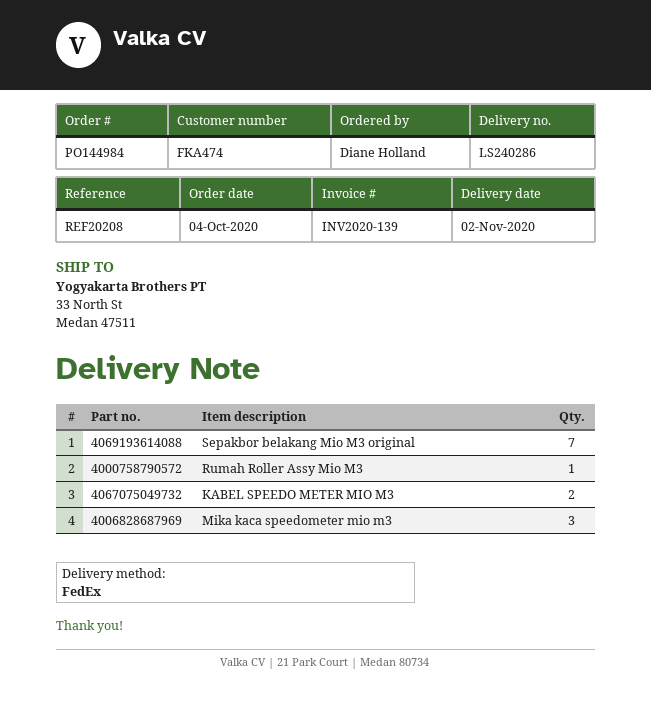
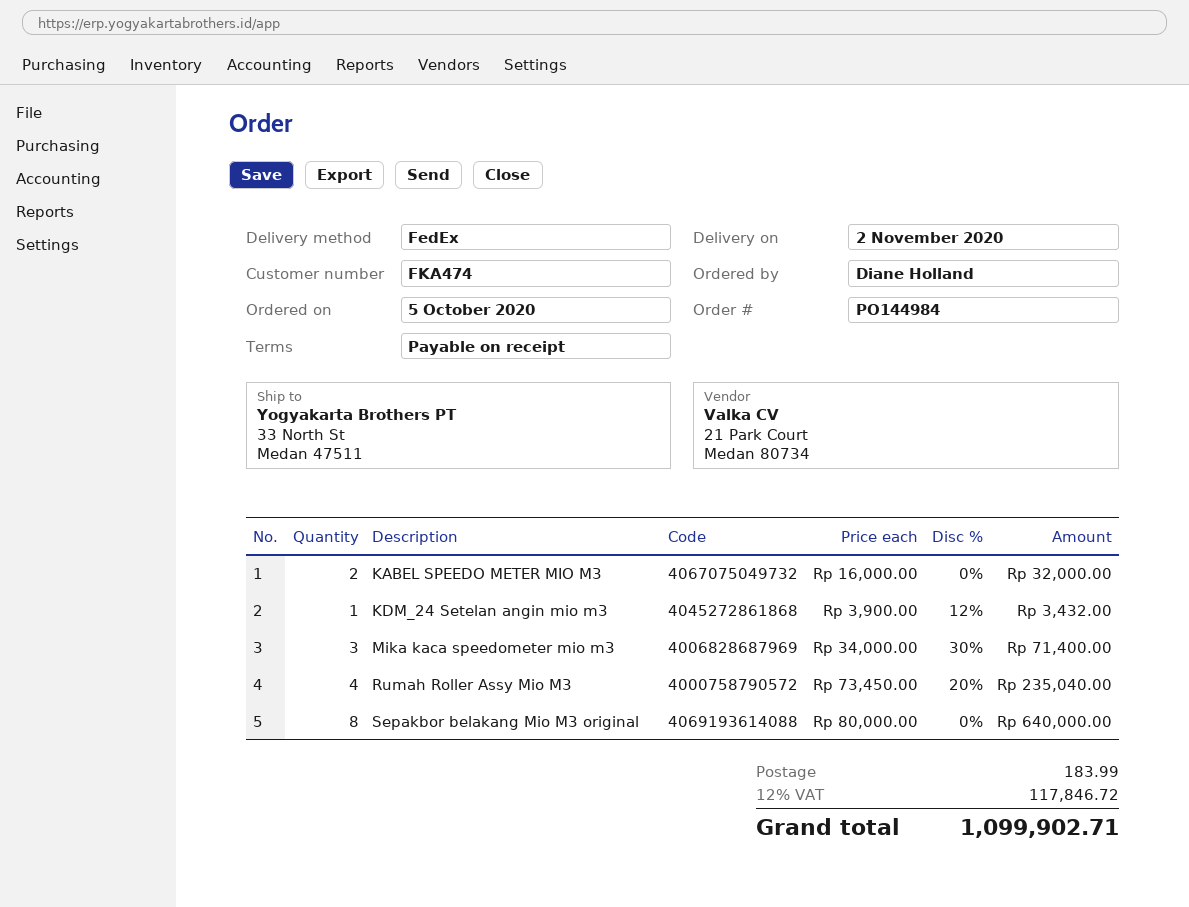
order date: 2020-10-04 -> 2020-10-05
Sepakbor belakang Mio M3 original: 7 -> 8
Rumah Roller Assy Mio M3: 1 -> 4
KDM_24 Setelan angin mio m3: none -> 1

